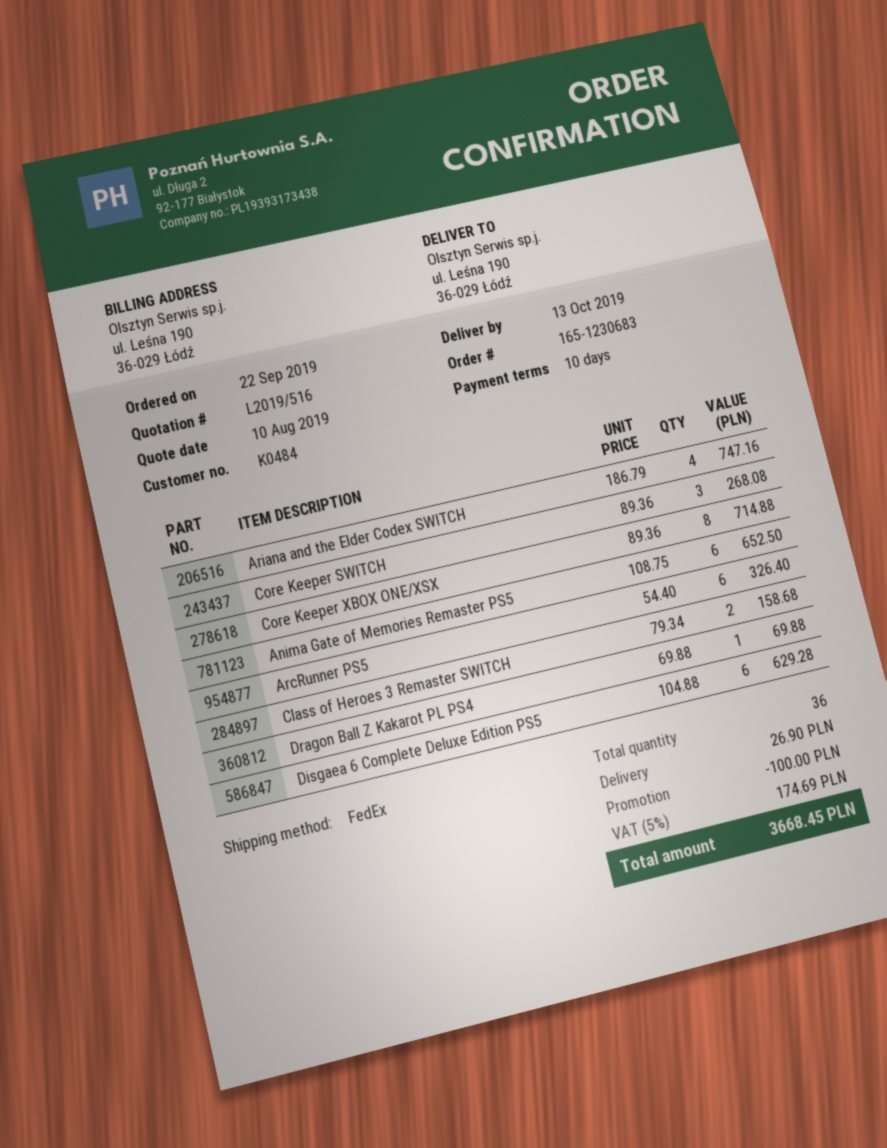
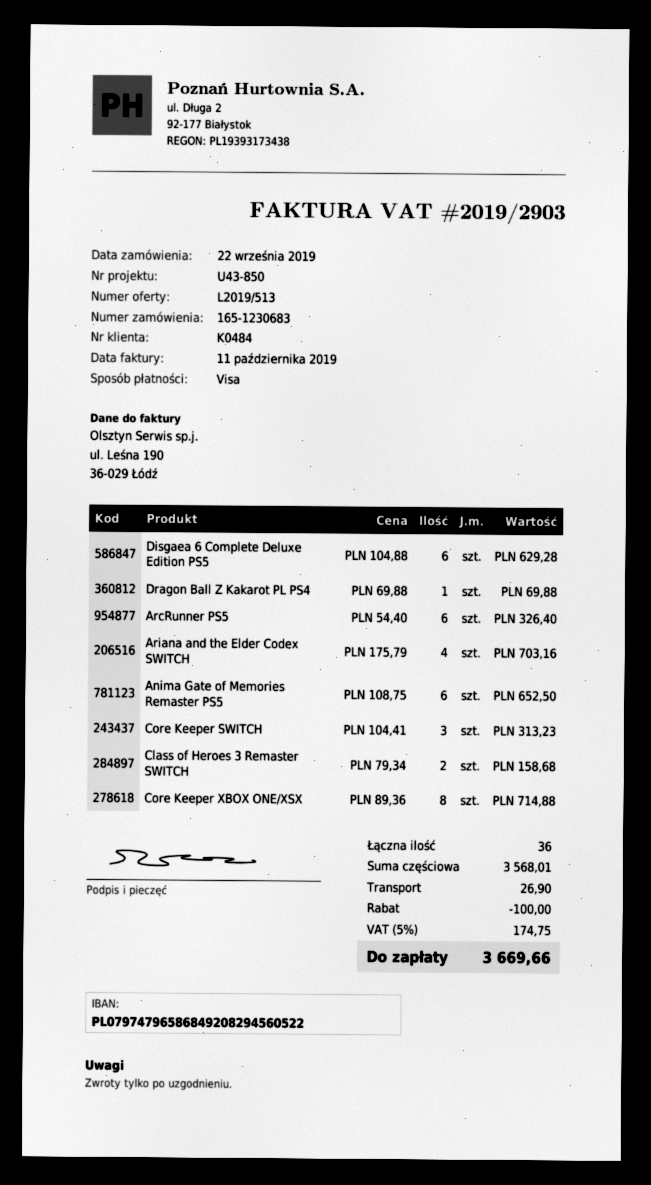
quote number: L2019/516 -> L2019/513
Ariana and the Elder Codex SWITCH: 4 x 186.79 = 747.16 -> 4 x 175.79 = 703.16
Core Keeper SWITCH: 3 x 89.36 = 268.08 -> 3 x 104.41 = 313.23
tax: 5% = 174.69 -> 5% = 174.75
total: 3668.45 -> 3669.66

